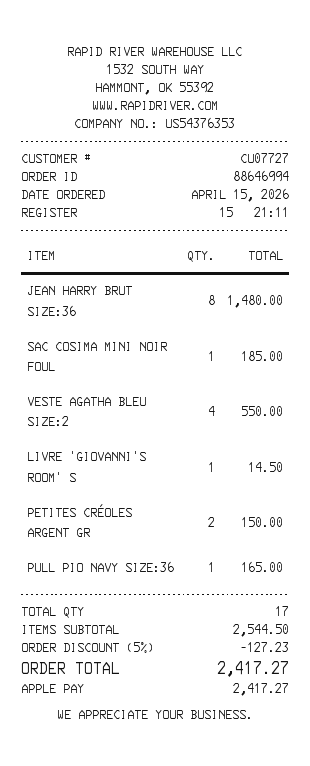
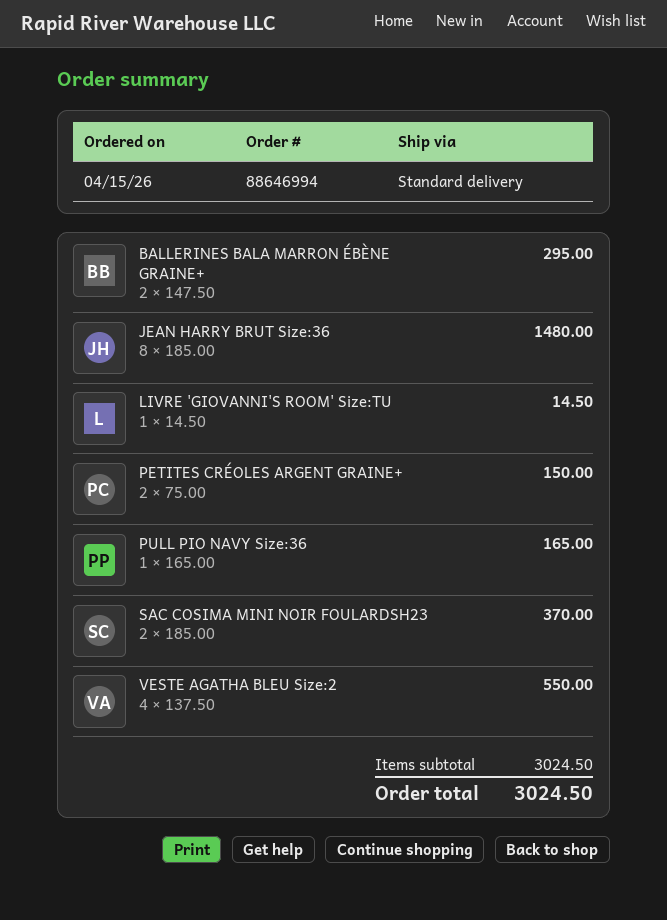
SAC COSIMA MINI NOIR FOUL: 1 for 185.00 -> 2 for 370.00
BALLERINES BALA MARRON ÉBÈNE GRAINE+: none -> 2 for 295.00
subtotal: 2544.50 -> 3024.50
discount: 5% = 127.23 -> none
total: 2417.27 -> 3024.50

